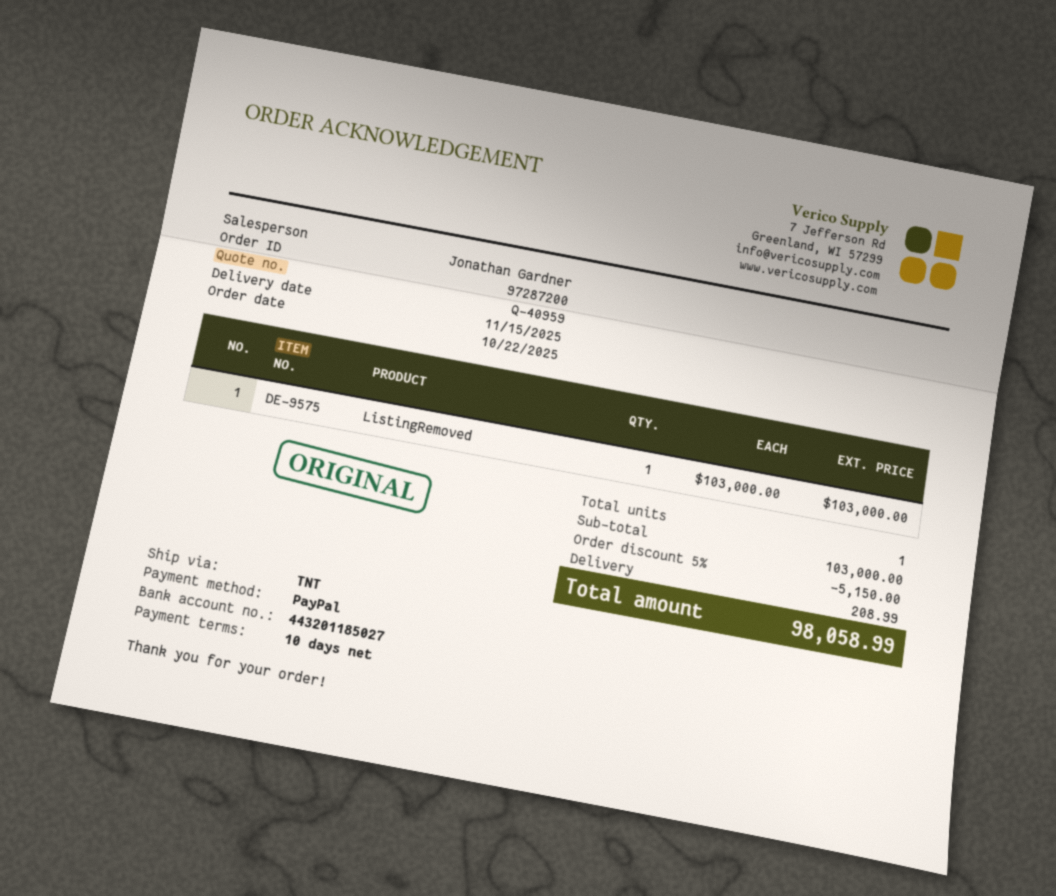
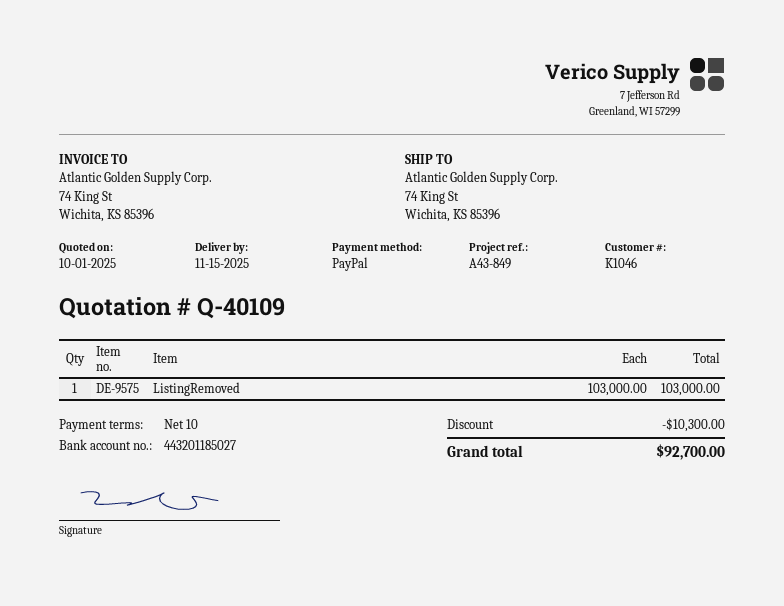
quote number: Q-40959 -> Q-40109
discount: 5150.00 -> 10300.00
shipping: 208.99 -> none
total: 98058.99 -> 92700.00

